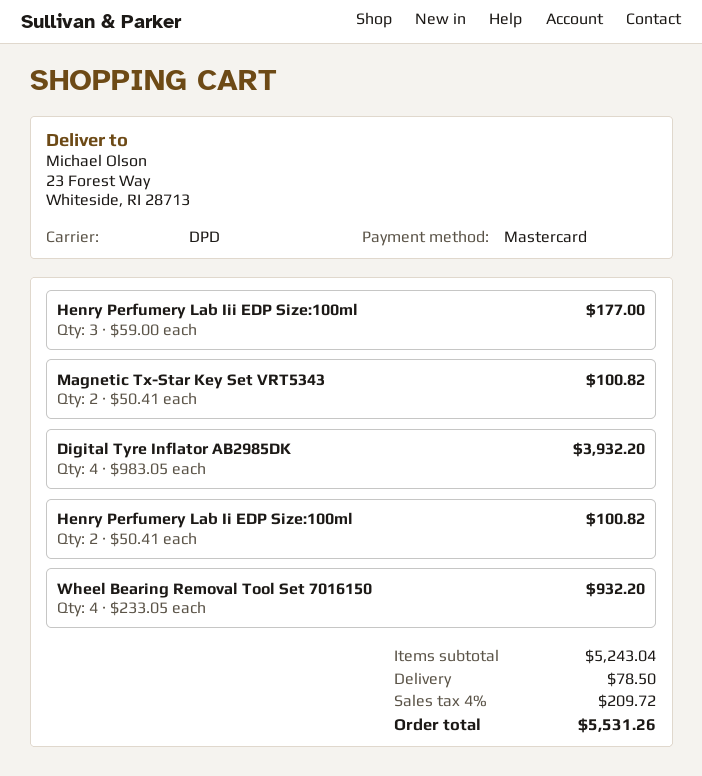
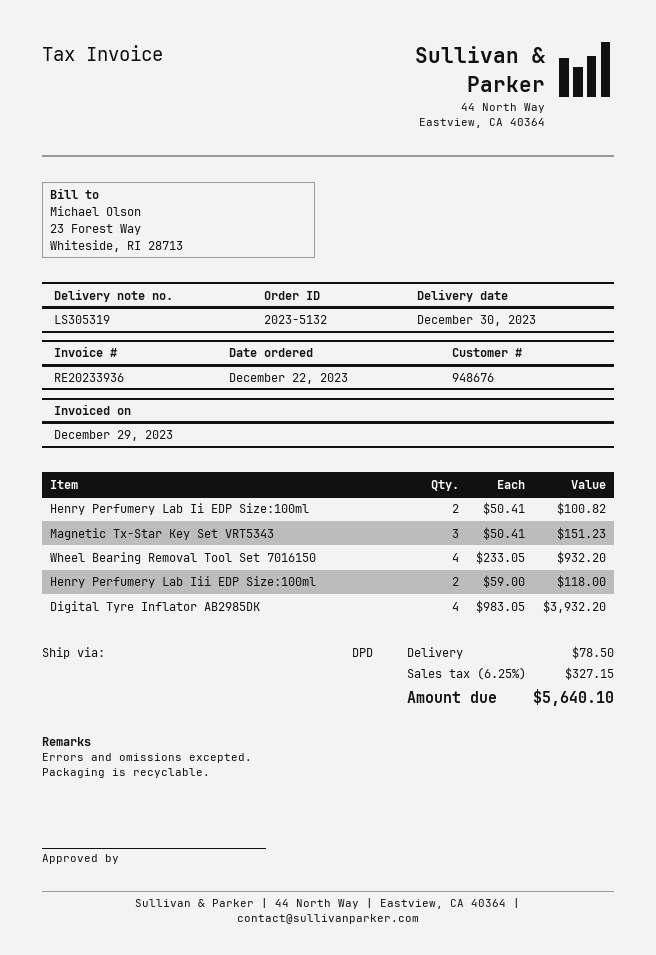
Henry Perfumery Lab Iii EDP Size:100ml: 3 x 59.00 = 177.00 -> 2 x 59.00 = 118.00
Magnetic Tx-Star Key Set VRT5343: 2 x 50.41 = 100.82 -> 3 x 50.41 = 151.23
tax: 4% = 209.72 -> 6.25% = 327.15
total: 5531.26 -> 5640.10

